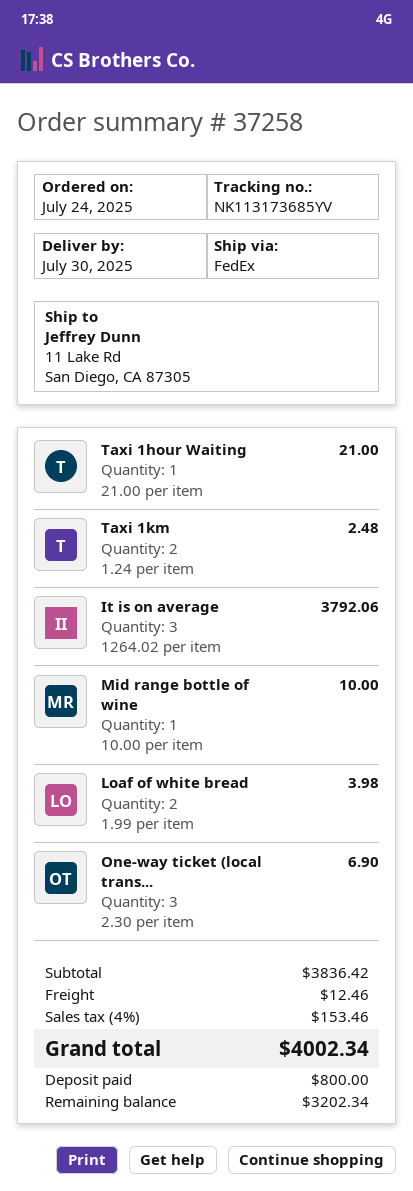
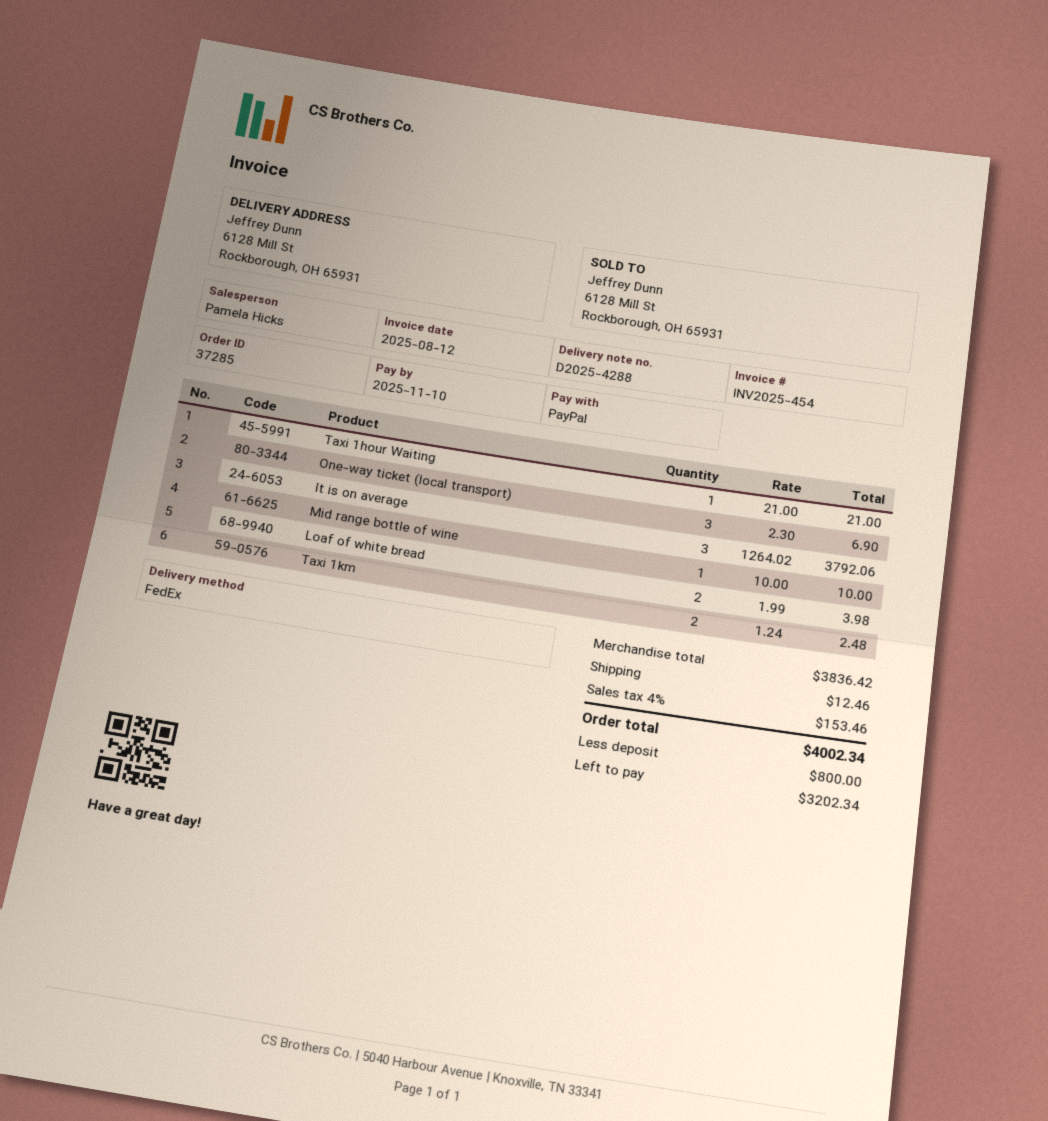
order number: 37258 -> 37285
ship to: 11 Lake Rd, San Diego, CA 87305 -> 6128 Mill St, Rockborough, OH 65931

